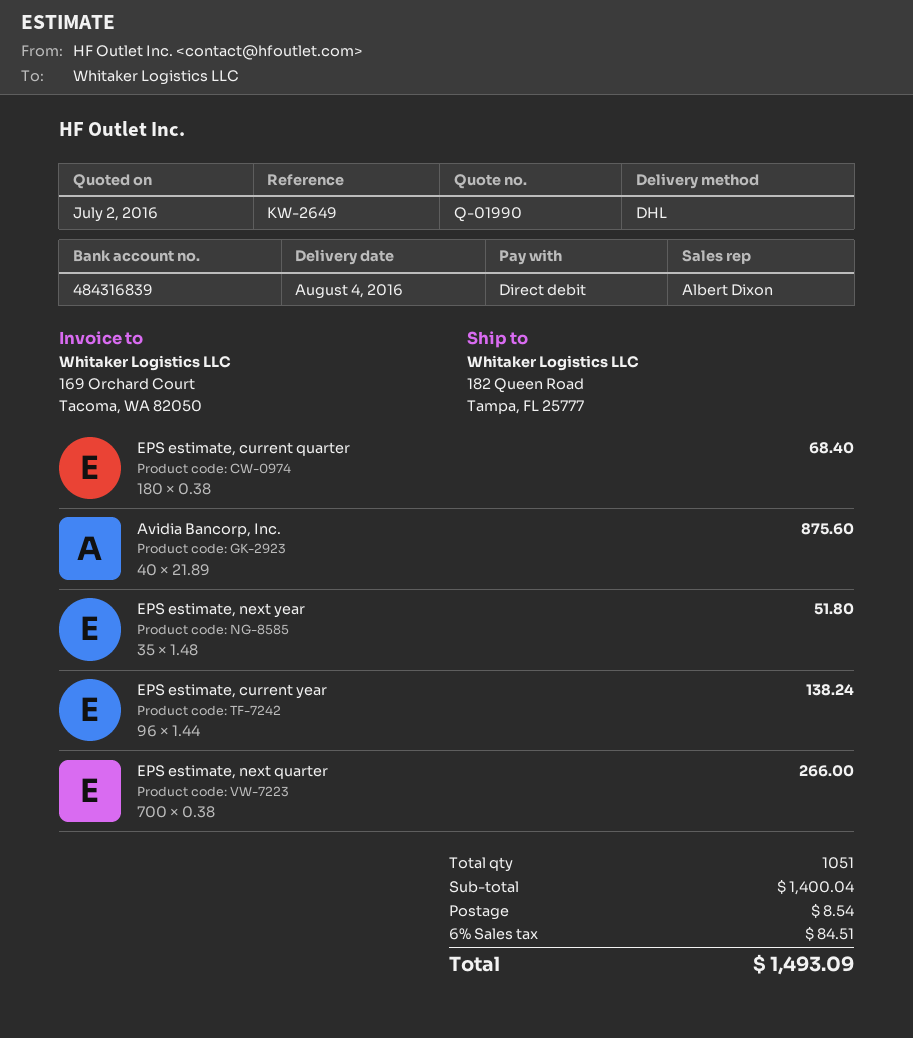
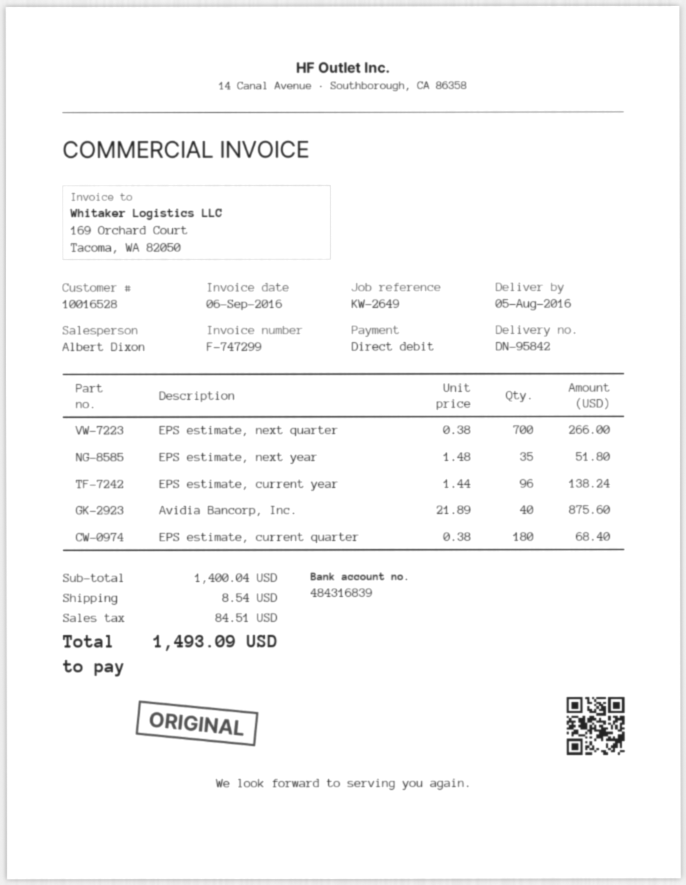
delivery date: 2016-08-04 -> 2016-08-05

